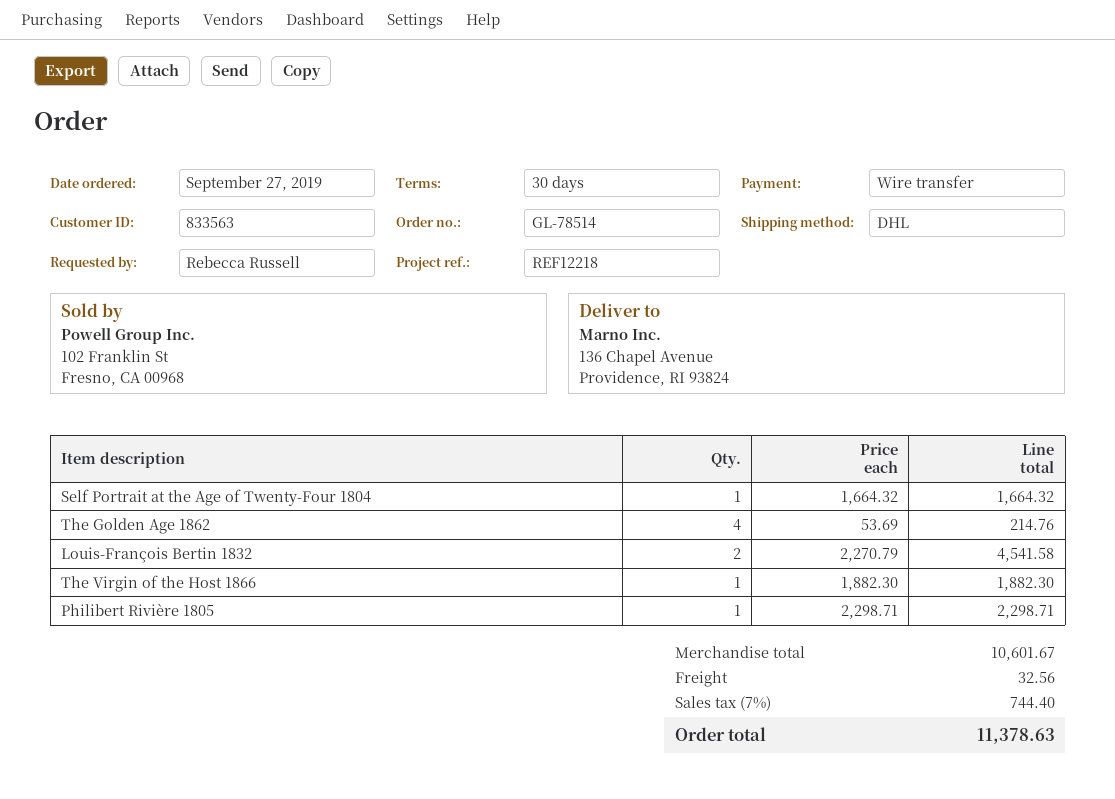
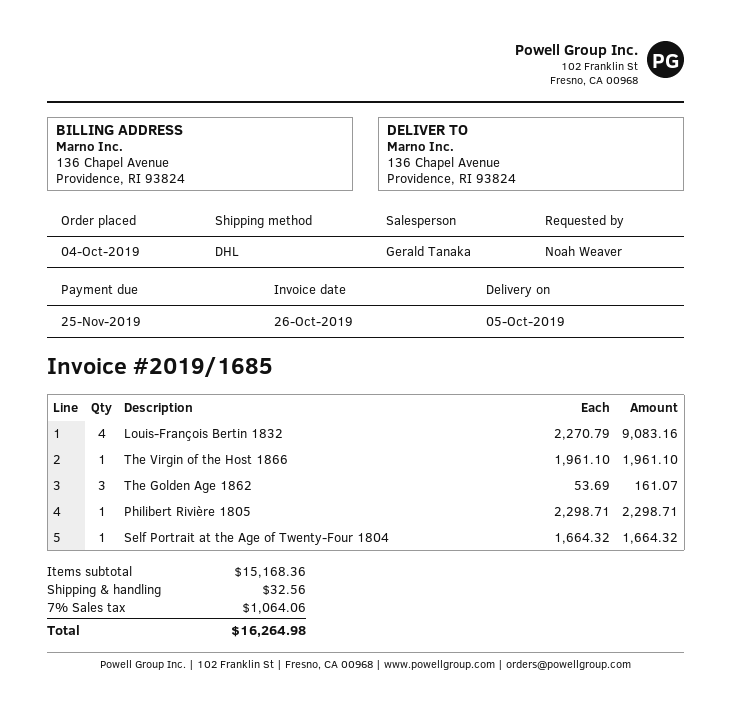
order date: 2019-09-27 -> 2019-10-04
ordered by: Rebecca Russell -> Noah Weaver
The Golden Age 1862: 4 x 53.69 = 214.76 -> 3 x 53.69 = 161.07
Louis-François Bertin 1832: 2 x 2270.79 = 4541.58 -> 4 x 2270.79 = 9083.16
The Virgin of the Host 1866: 1 x 1882.30 = 1882.30 -> 1 x 1961.10 = 1961.10
subtotal: 10601.67 -> 15168.36
tax: 7% = 744.40 -> 7% = 1064.06
total: 11378.63 -> 16264.98

